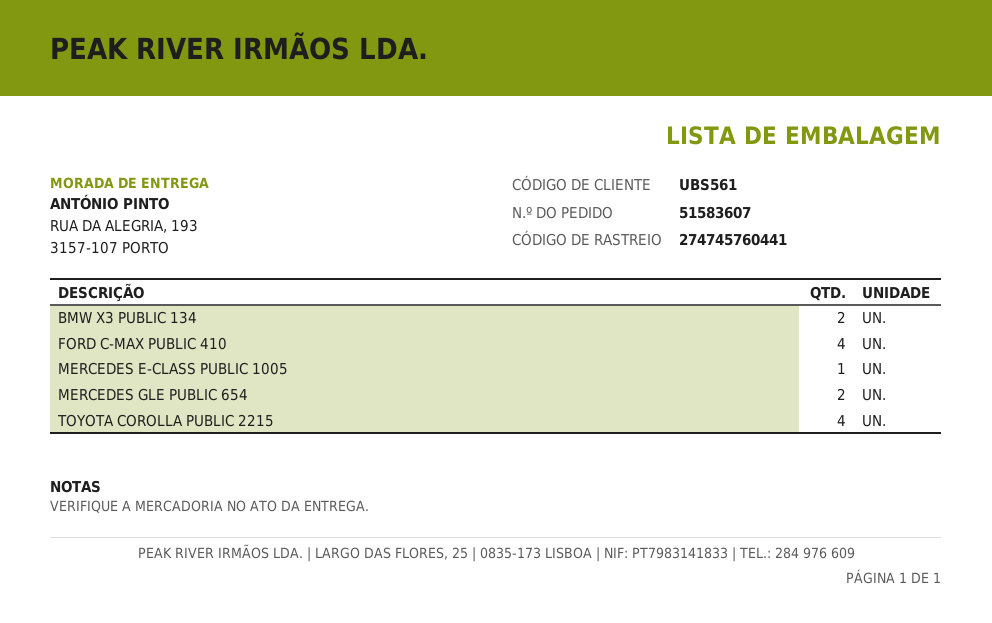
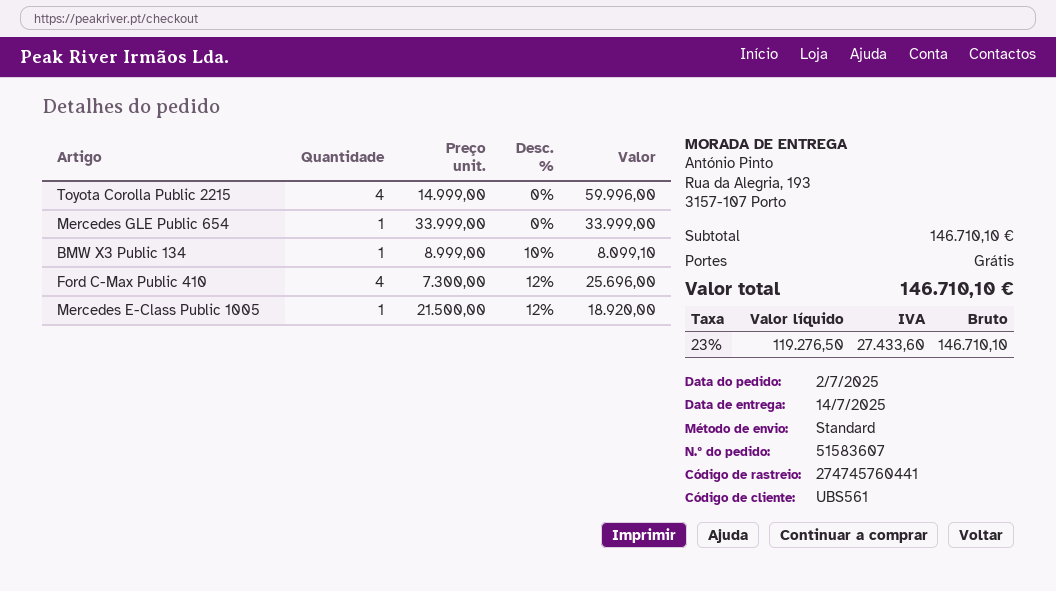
BMW X3 PUBLIC 134: 2 -> 1
MERCEDES GLE PUBLIC 654: 2 -> 1

